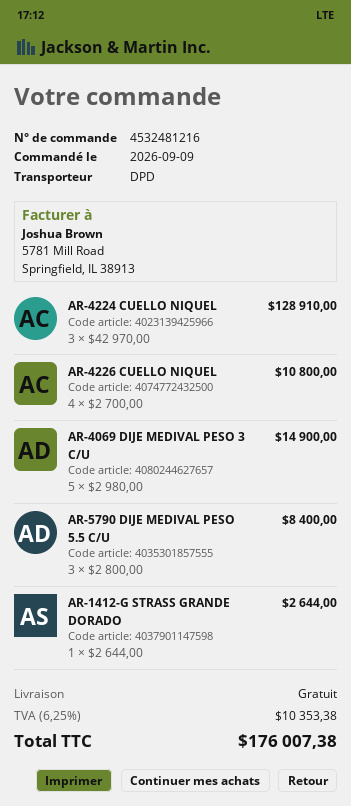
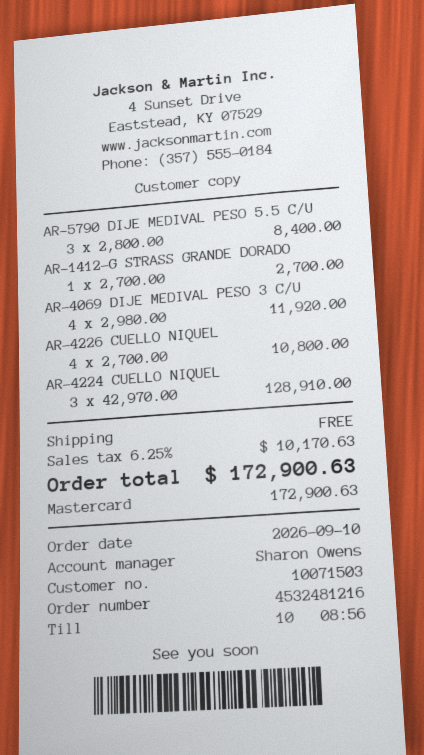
order date: 2026-09-09 -> 2026-09-10
AR-4069 DIJE MEDIVAL PESO 3 C/U: 5 x 2980.00 = 14900.00 -> 4 x 2980.00 = 11920.00
AR-1412-G STRASS GRANDE DORADO: 1 x 2644.00 = 2644.00 -> 1 x 2700.00 = 2700.00
tax: 6.25% = 10353.38 -> 6.25% = 10170.63
total: 176007.38 -> 172900.63

